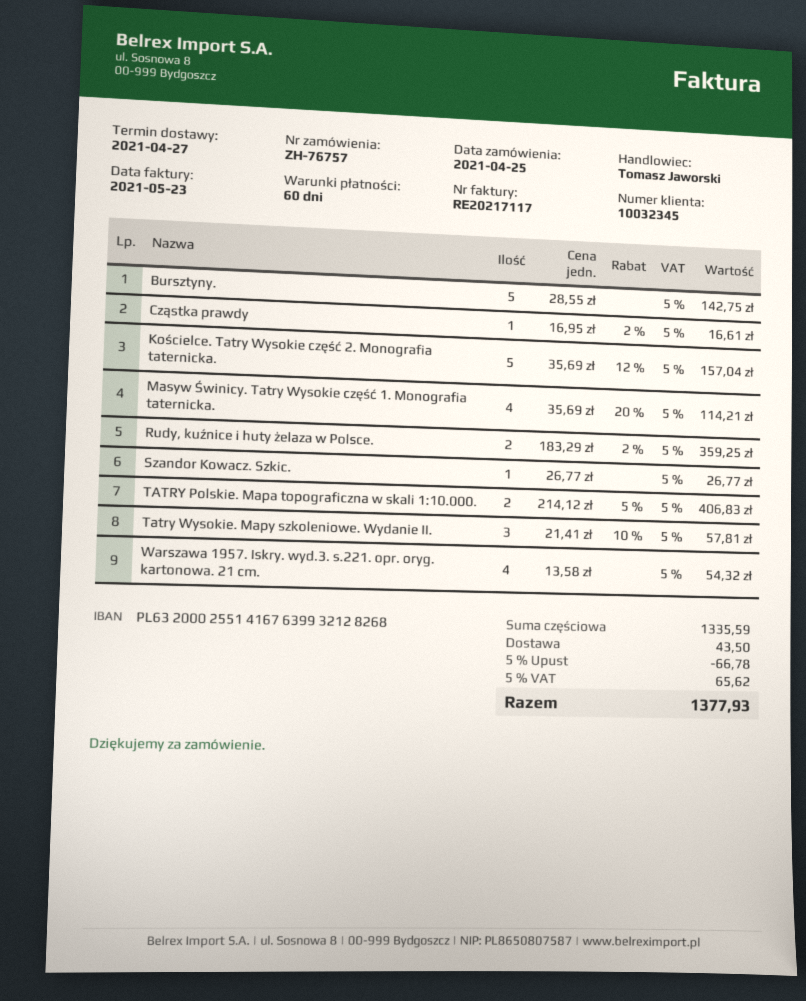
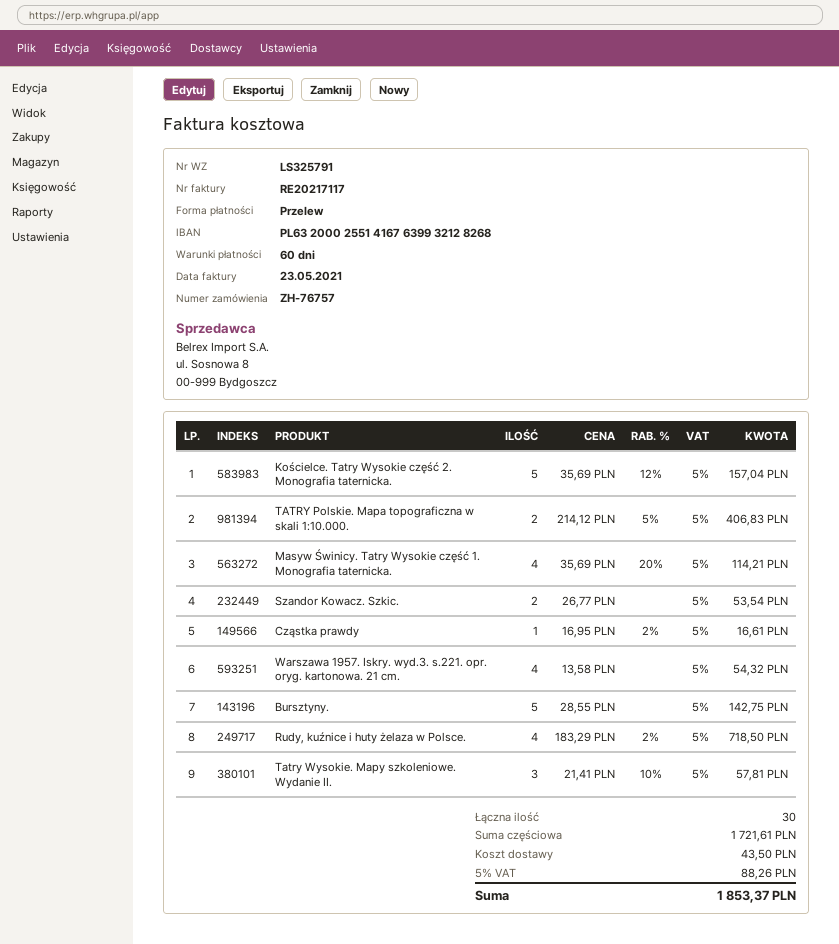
Rudy, kuźnice i huty żelaza w Polsce.: 2 x 183.29 - 2% = 359.25 -> 4 x 183.29 - 2% = 718.50
Szandor Kowacz. Szkic.: 1 x 26.77 = 26.77 -> 2 x 26.77 = 53.54
subtotal: 1335.59 -> 1721.61
discount: 5% = 66.78 -> none
tax: 5% = 65.62 -> 5% = 88.26
total: 1377.93 -> 1853.37

